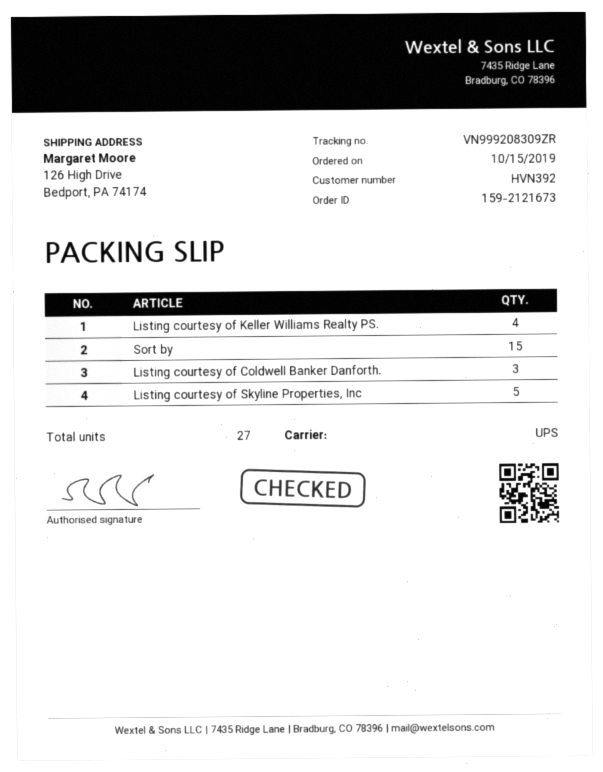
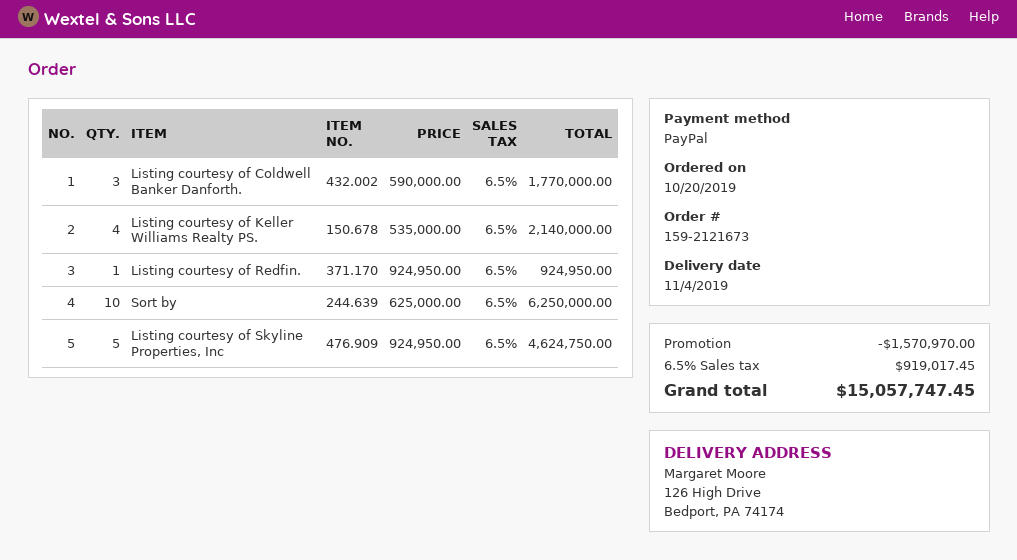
order date: 2019-10-15 -> 2019-10-20
Sort by: 15 -> 10
Listing courtesy of Redfin.: none -> 1

